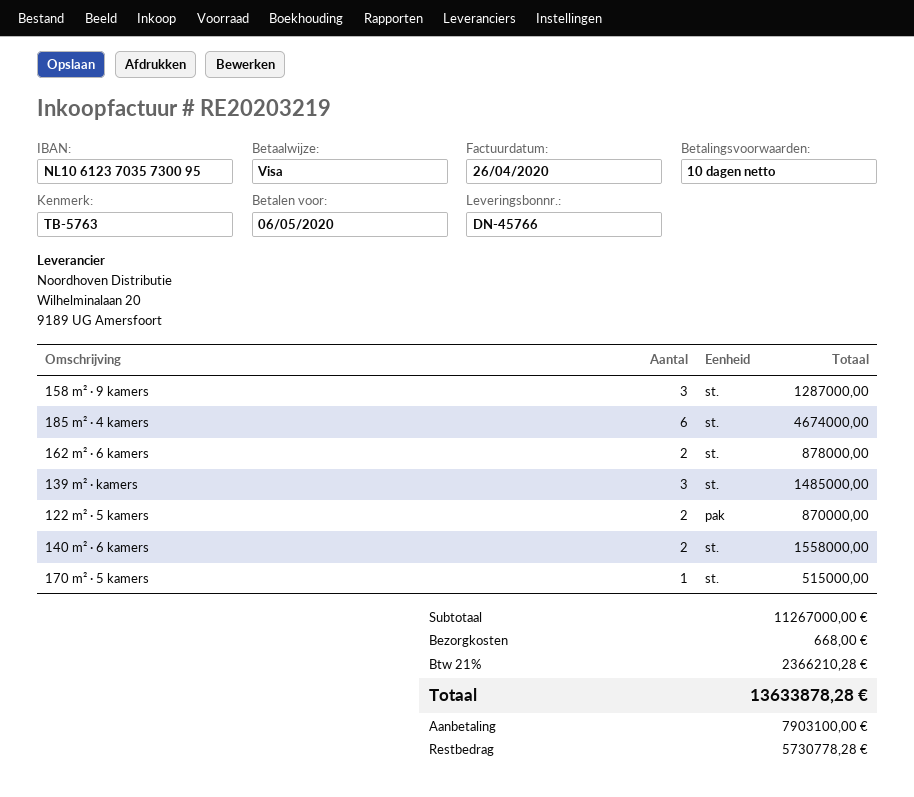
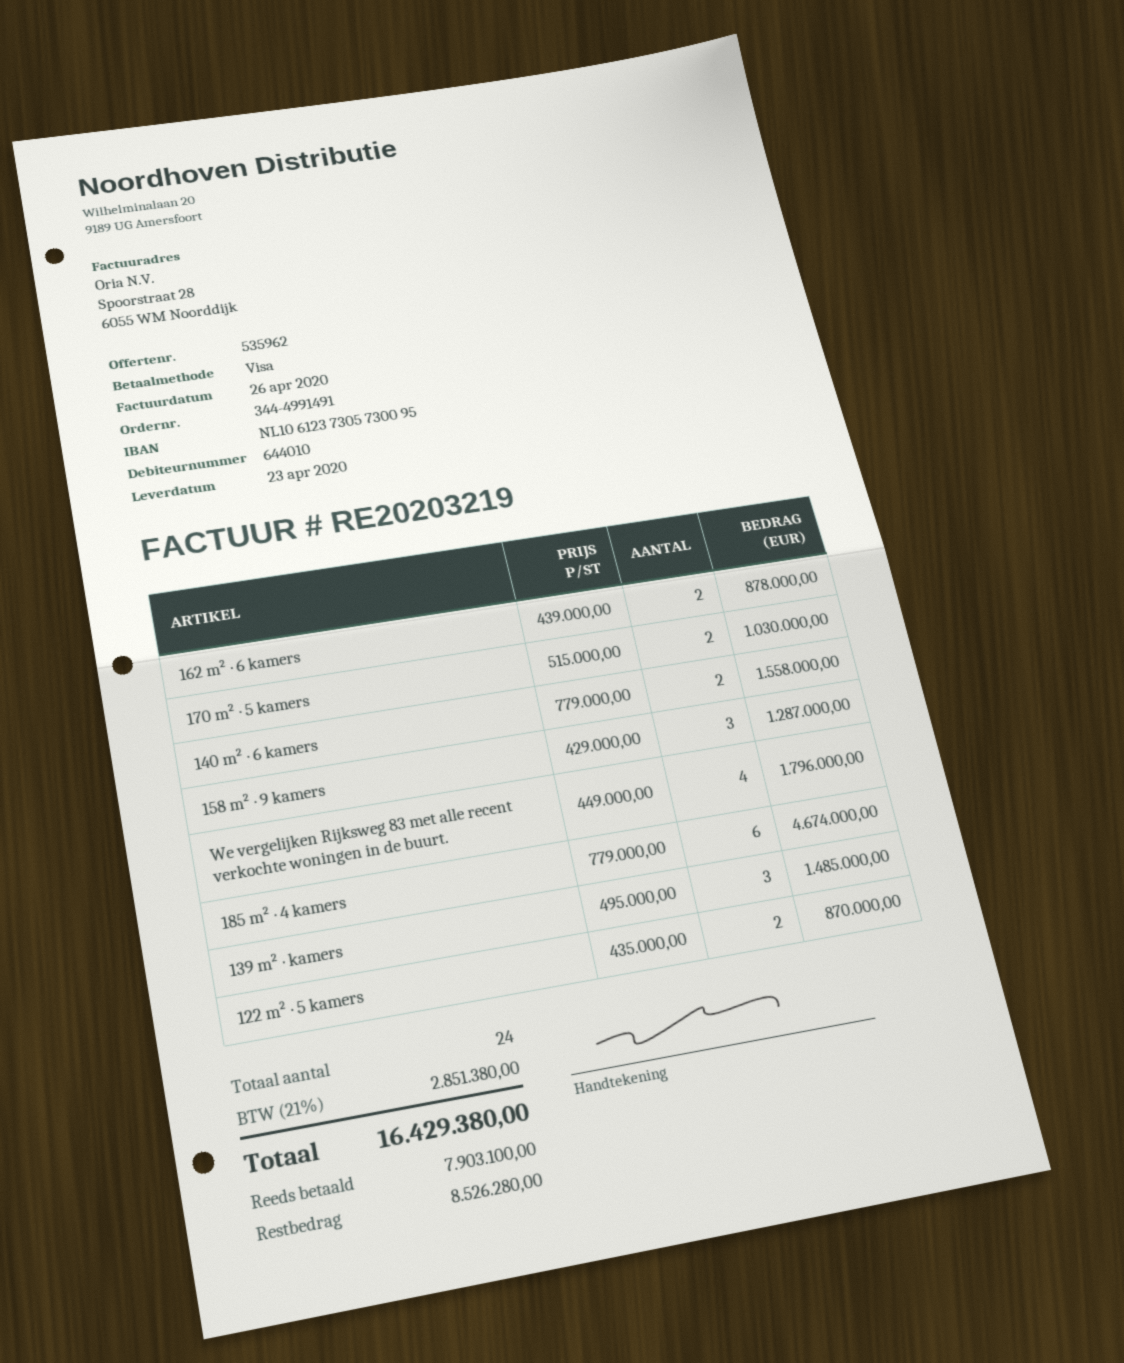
bank account: NL1061237035730095 -> NL1061237305730095
170 m² · 5 kamers: 1 for 515000.00 -> 2 for 1030000.00
We vergelijken Rijksweg 83 met alle recent verkochte woningen in de buurt.: none -> 4 for 1796000.00
shipping: 668.00 -> none
tax: 21% = 2366210.28 -> 21% = 2851380.00
total: 13633878.28 -> 16429380.00
balance: 5730778.28 -> 8526280.00

